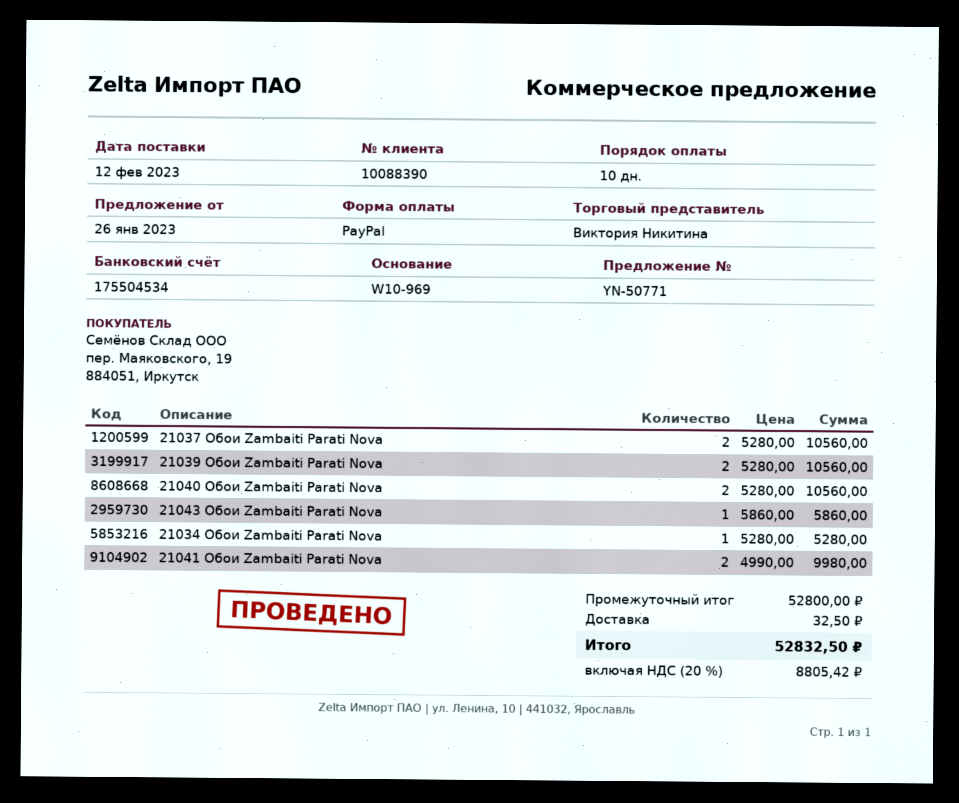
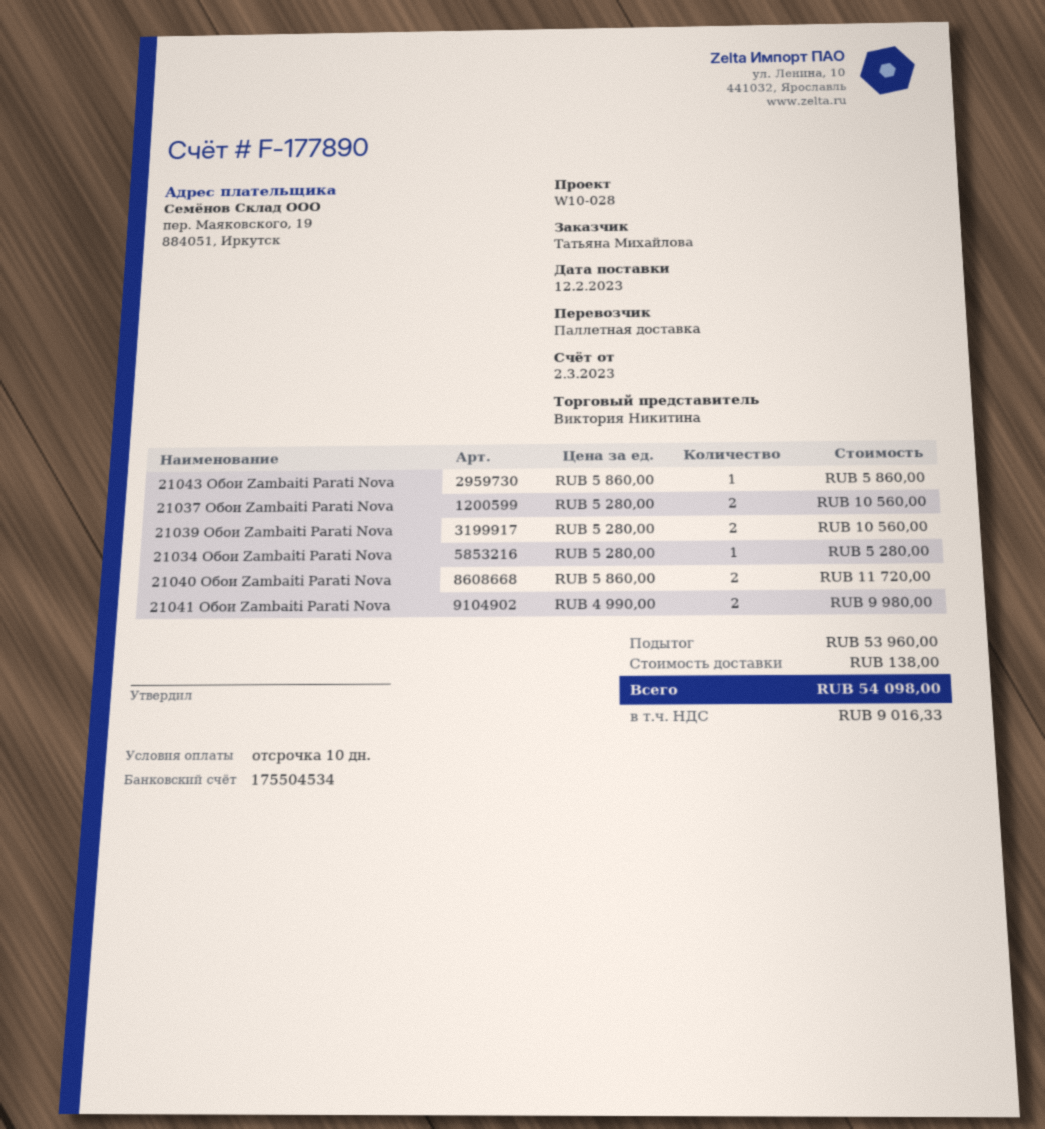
reference: W10-969 -> W10-028
21040 Обои Zambaiti Parati Nova: 2 x 5280.00 = 10560.00 -> 2 x 5860.00 = 11720.00
subtotal: 52800.00 -> 53960.00
shipping: 32.50 -> 138.00
tax: 8805.42 -> 9016.33
total: 52832.50 -> 54098.00

